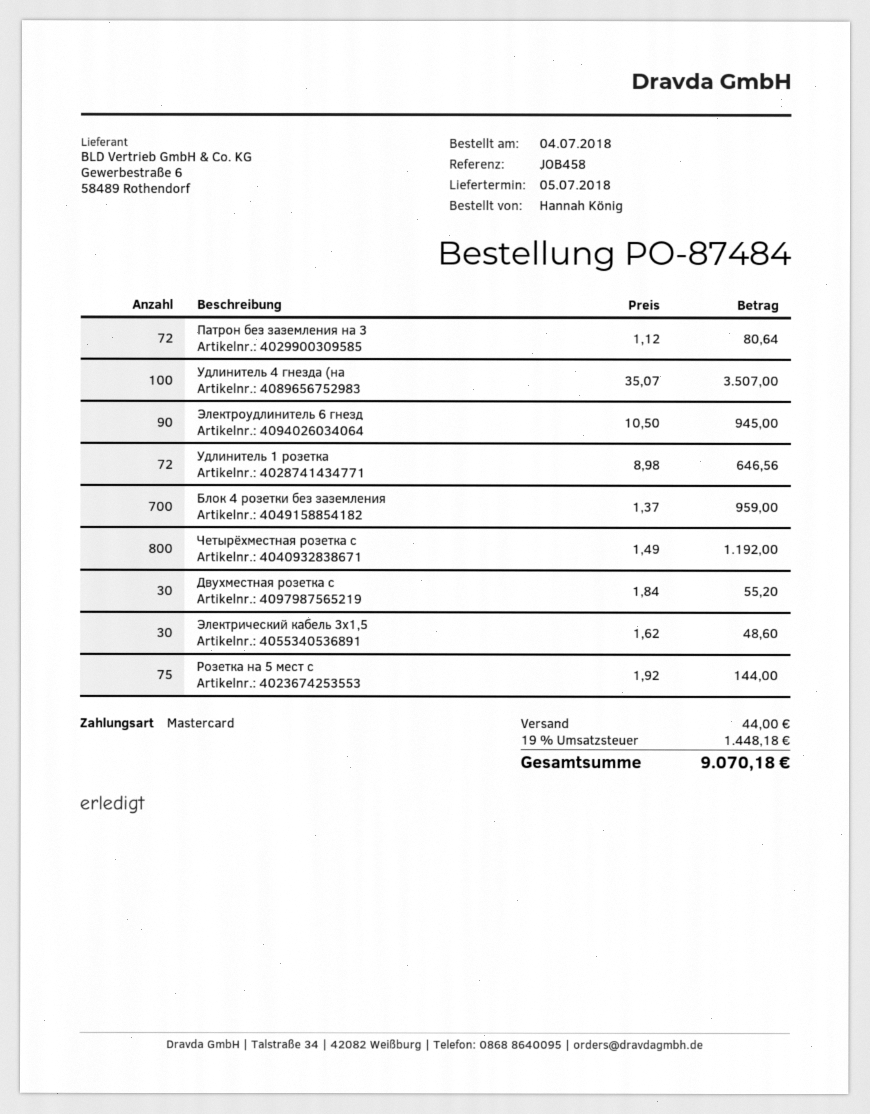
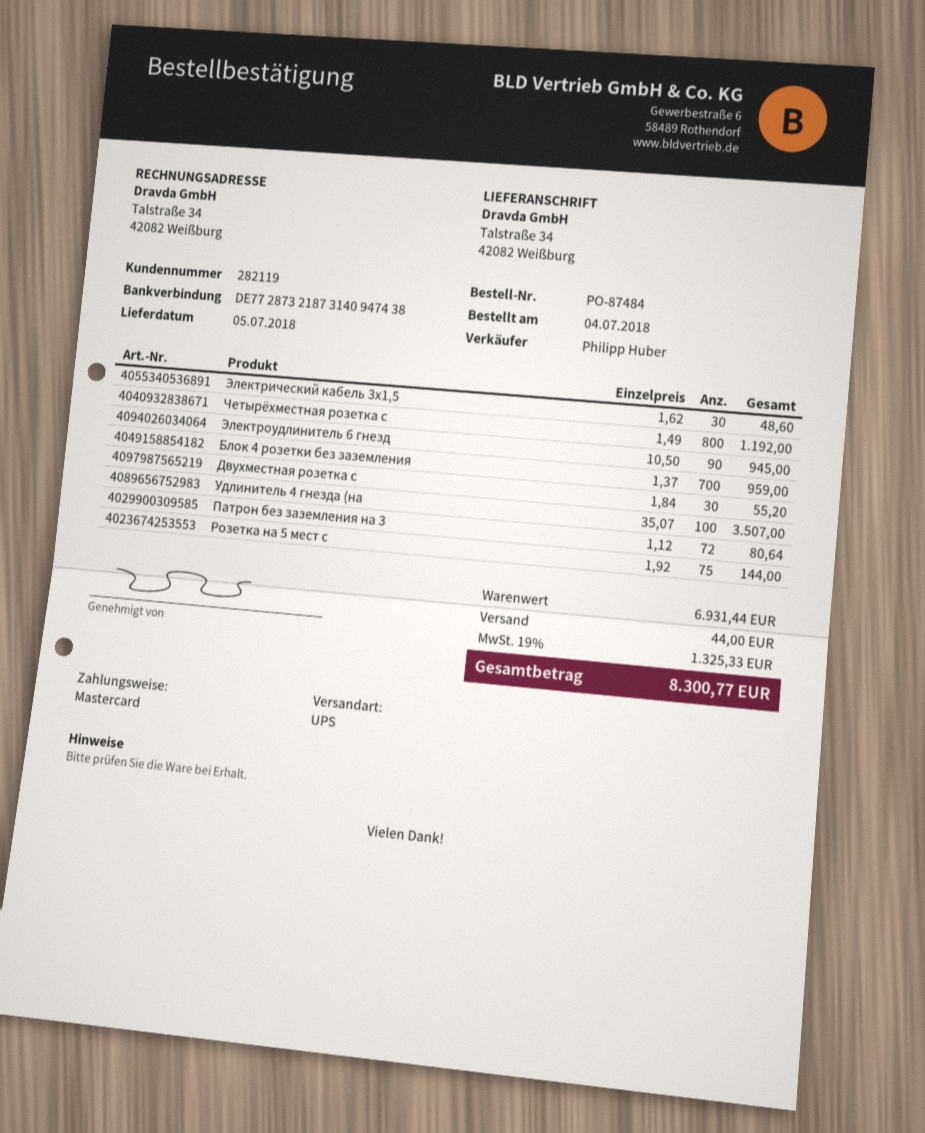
Удлинитель 1 розетка: 72 x 8.98 = 646.56 -> none
tax: 19% = 1448.18 -> 19% = 1325.33
total: 9070.18 -> 8300.77

